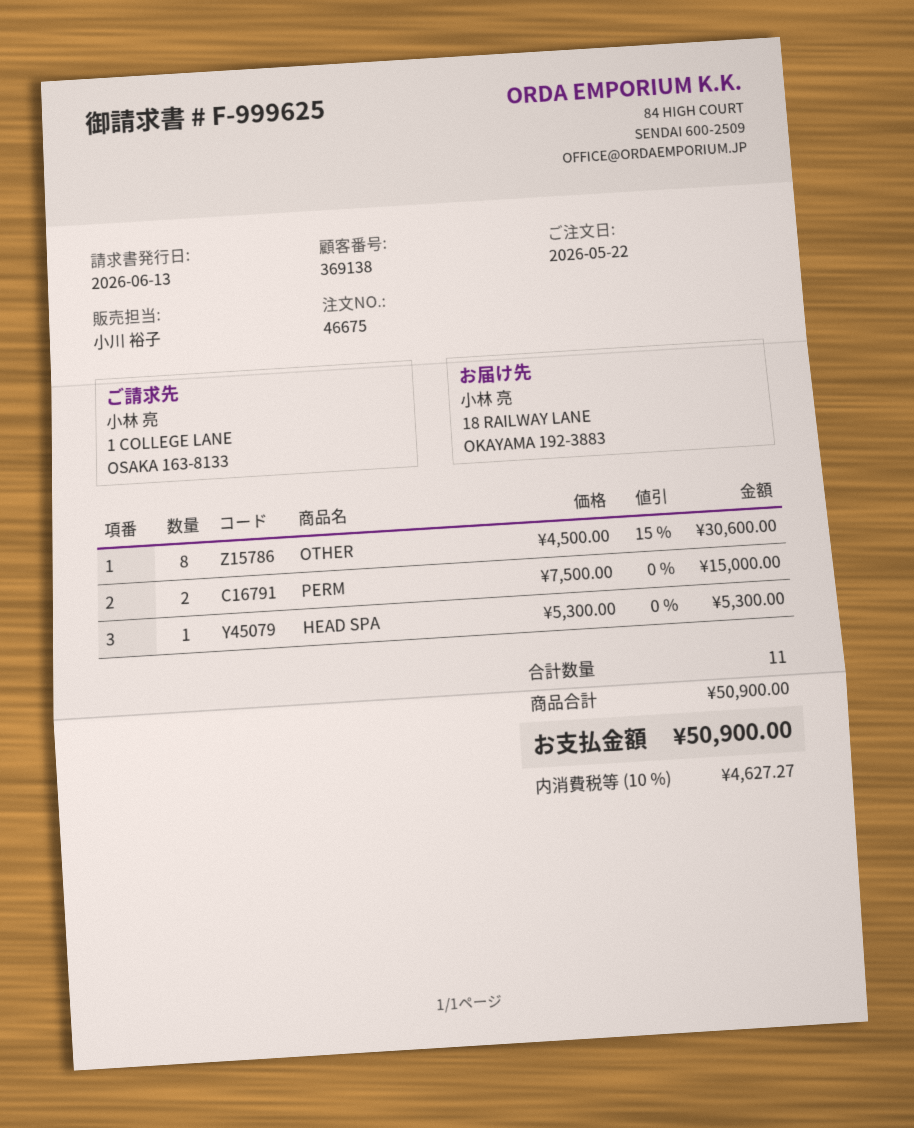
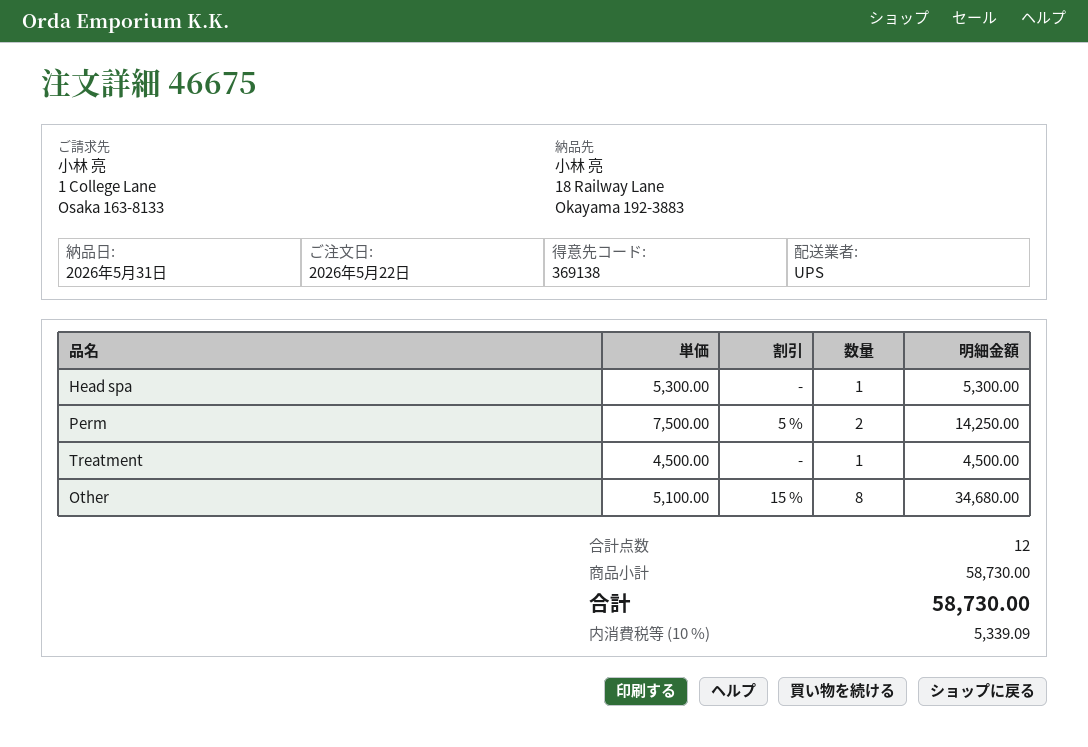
OTHER: 8 x 4500.00 - 15% = 30600.00 -> 8 x 5100.00 - 15% = 34680.00
PERM: 2 x 7500.00 = 15000.00 -> 2 x 7500.00 - 5% = 14250.00
Treatment: none -> 1 x 4500.00 = 4500.00
total quantity: 11 -> 12
subtotal: 50900.00 -> 58730.00
tax: 10% = 4627.27 -> 10% = 5339.09
total: 50900.00 -> 58730.00

